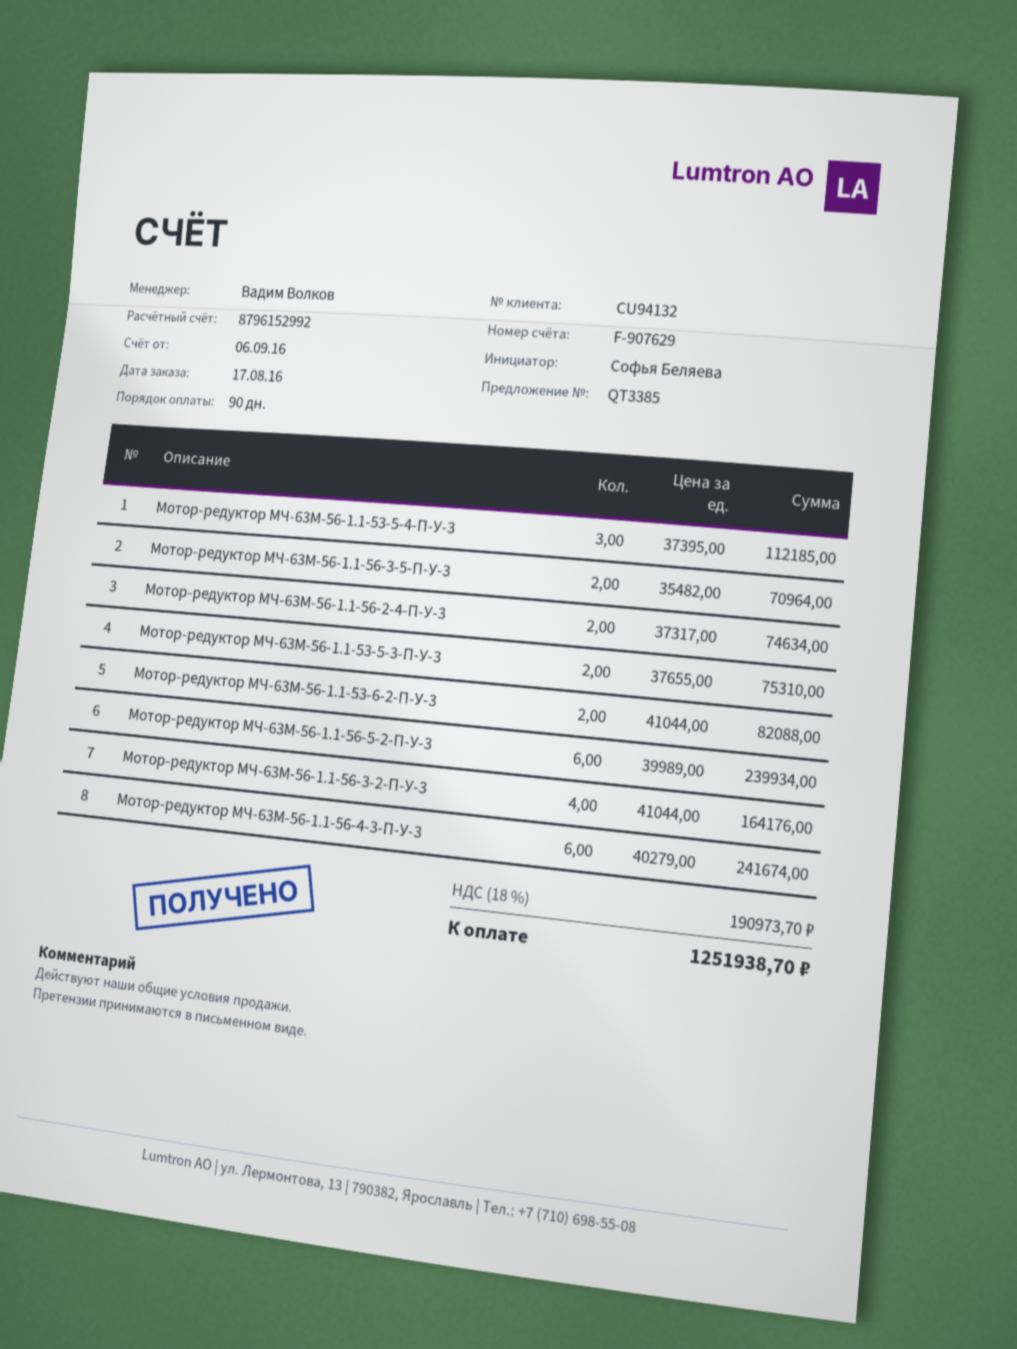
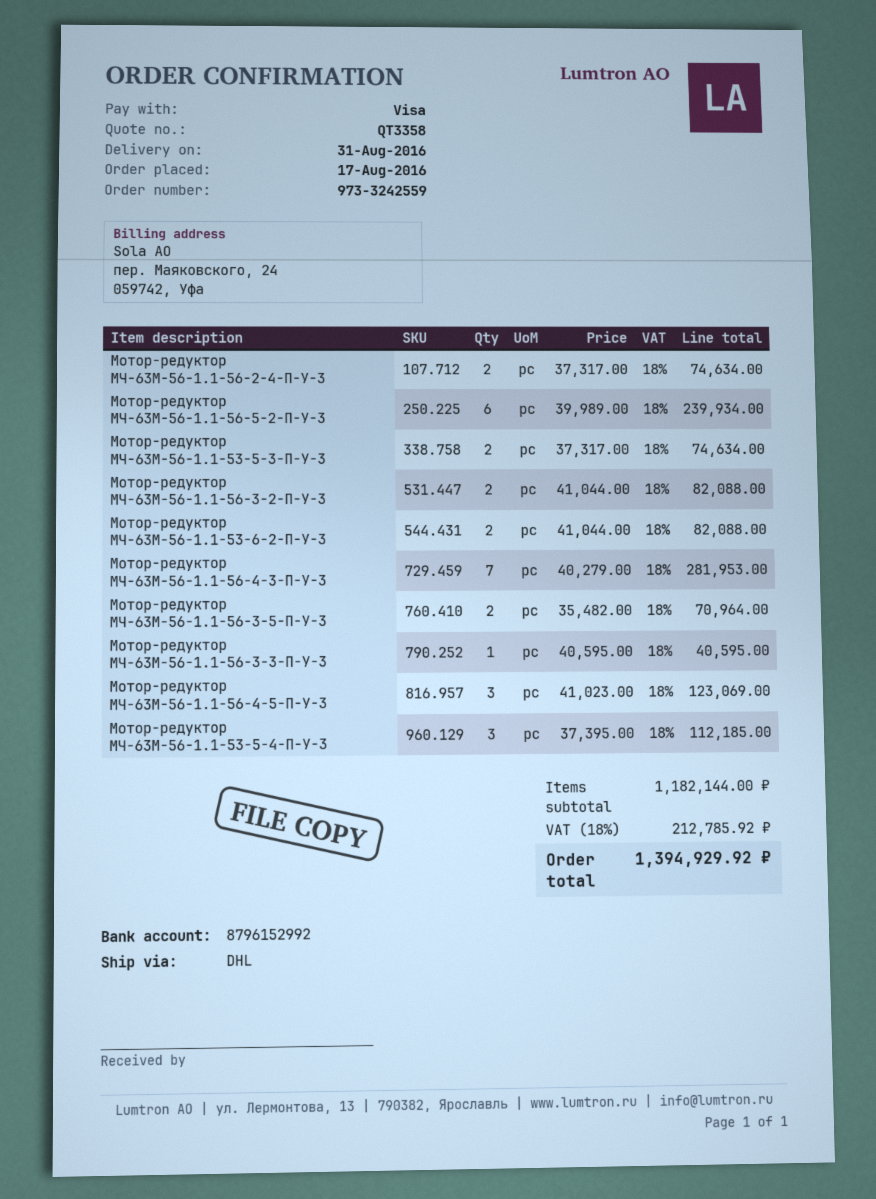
quote number: QT3385 -> QT3358
Мотор-редуктор МЧ-63М-56-1.1-53-5-3-П-У-3: 2 x 37655.00 = 75310.00 -> 2 x 37317.00 = 74634.00
Мотор-редуктор МЧ-63М-56-1.1-56-3-2-П-У-3: 4 x 41044.00 = 164176.00 -> 2 x 41044.00 = 82088.00
Мотор-редуктор МЧ-63М-56-1.1-56-4-3-П-У-3: 6 x 40279.00 = 241674.00 -> 7 x 40279.00 = 281953.00
Мотор-редуктор МЧ-63М-56-1.1-56-3-3-П-У-3: none -> 1 x 40595.00 = 40595.00
Мотор-редуктор МЧ-63М-56-1.1-56-4-5-П-У-3: none -> 3 x 41023.00 = 123069.00
tax: 18% = 190973.70 -> 18% = 212785.92
total: 1251938.70 -> 1394929.92

